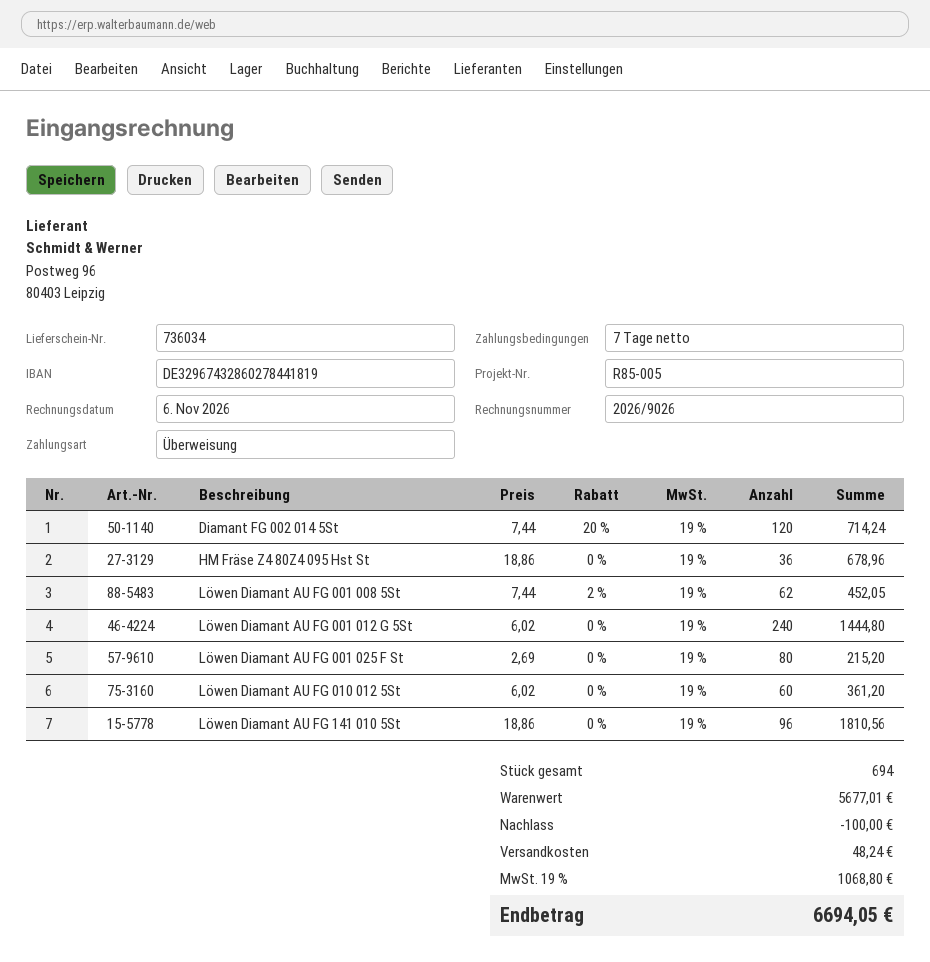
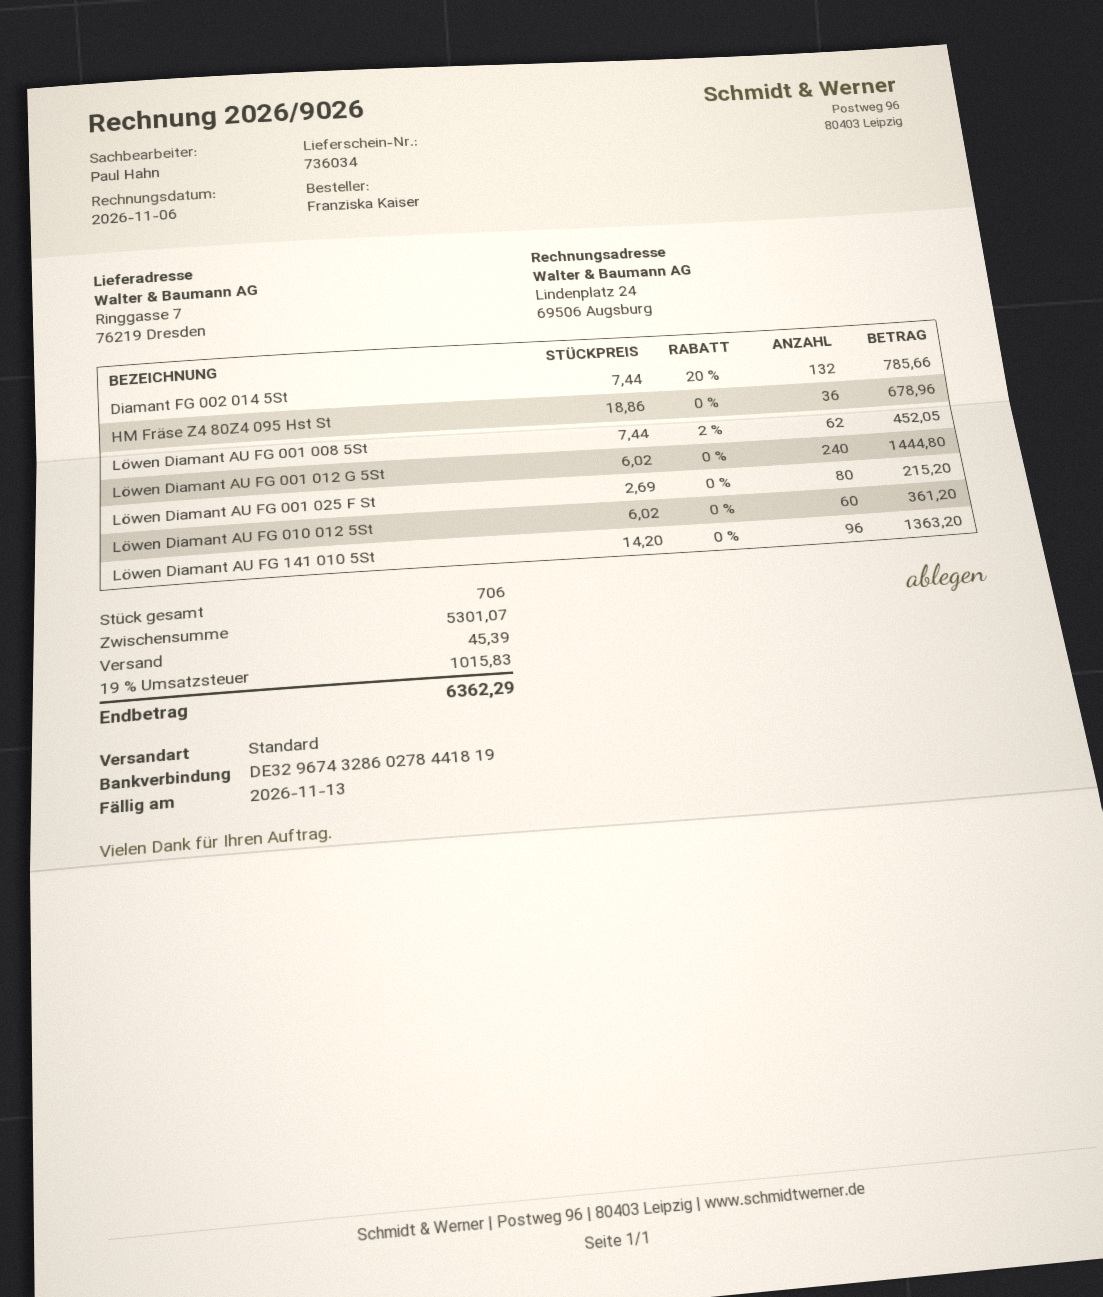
Diamant FG 002 014 5St: 120 x 7.44 - 20% = 714.24 -> 132 x 7.44 - 20% = 785.66
Löwen Diamant AU FG 141 010 5St: 96 x 18.86 = 1810.56 -> 96 x 14.20 = 1363.20
total quantity: 694 -> 706
subtotal: 5677.01 -> 5301.07
discount: 100.00 -> none
shipping: 48.24 -> 45.39
tax: 19% = 1068.80 -> 19% = 1015.83
total: 6694.05 -> 6362.29

